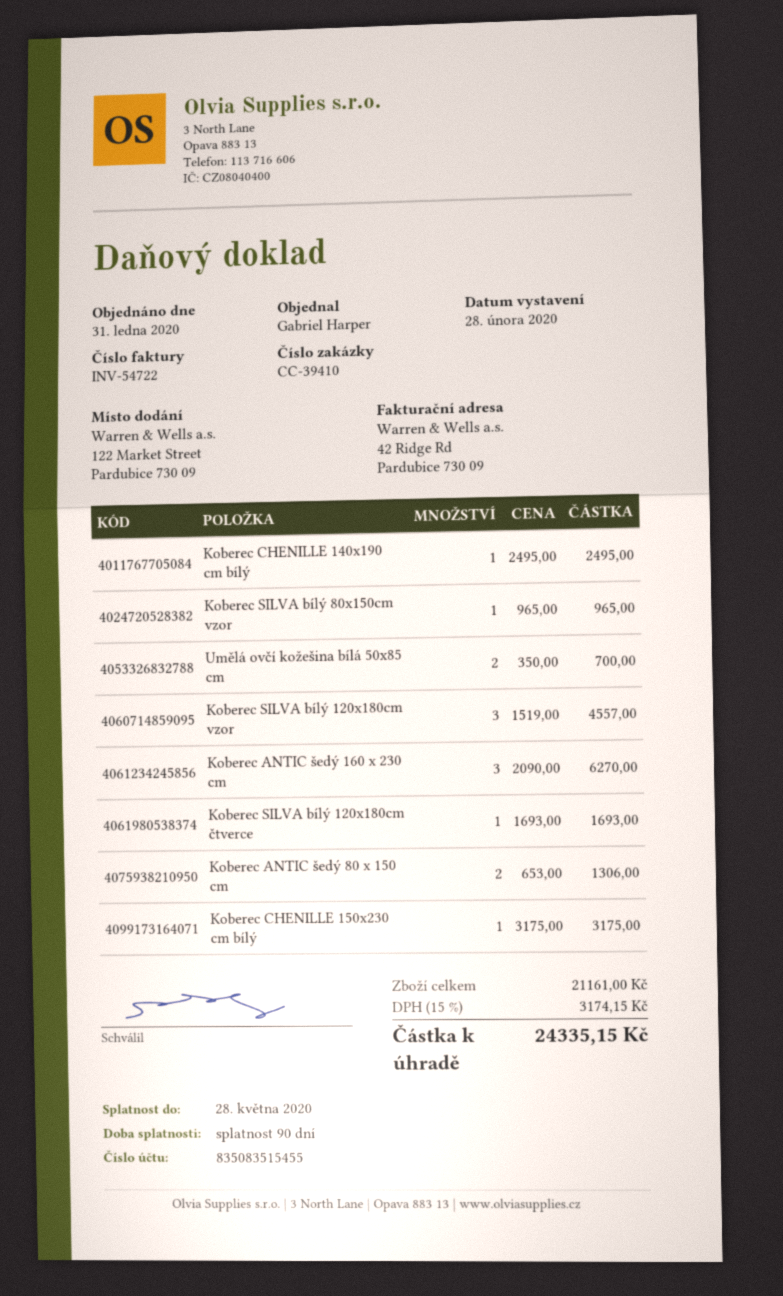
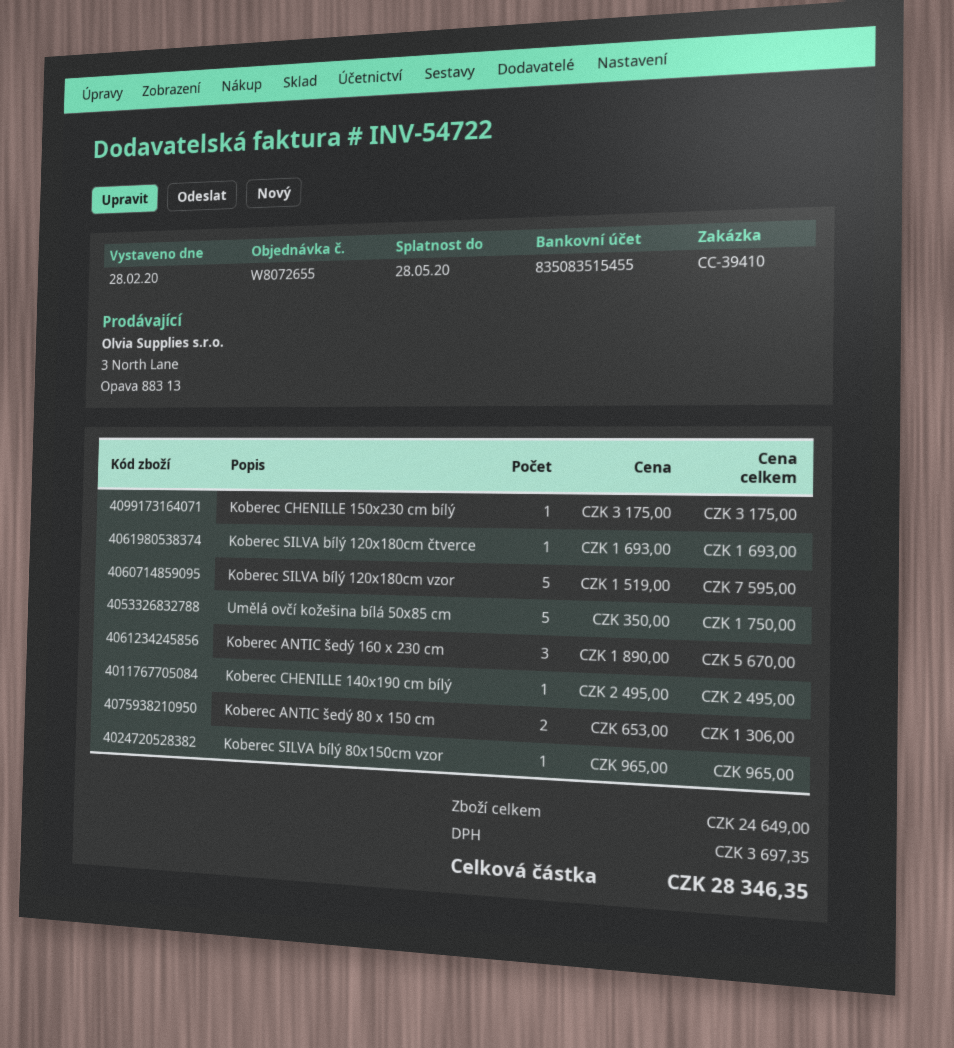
Umělá ovčí kožešina bílá 50x85 cm: 2 x 350.00 = 700.00 -> 5 x 350.00 = 1750.00
Koberec SILVA bílý 120x180cm vzor: 3 x 1519.00 = 4557.00 -> 5 x 1519.00 = 7595.00
Koberec ANTIC šedý 160 x 230 cm: 3 x 2090.00 = 6270.00 -> 3 x 1890.00 = 5670.00
subtotal: 21161.00 -> 24649.00
tax: 3174.15 -> 3697.35
total: 24335.15 -> 28346.35

